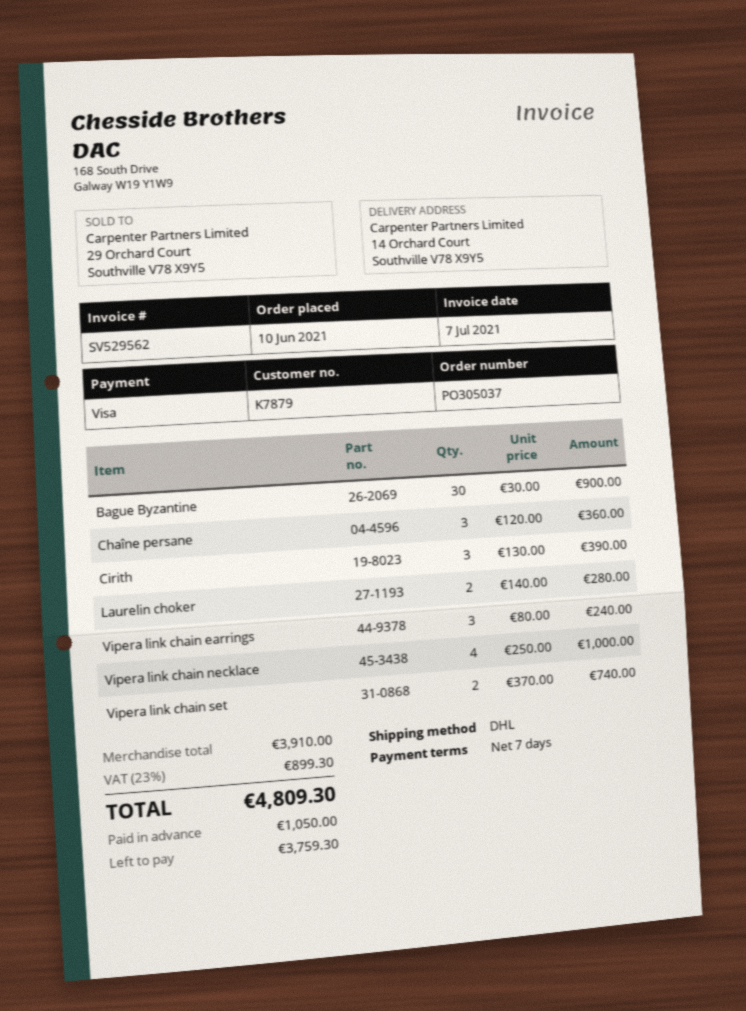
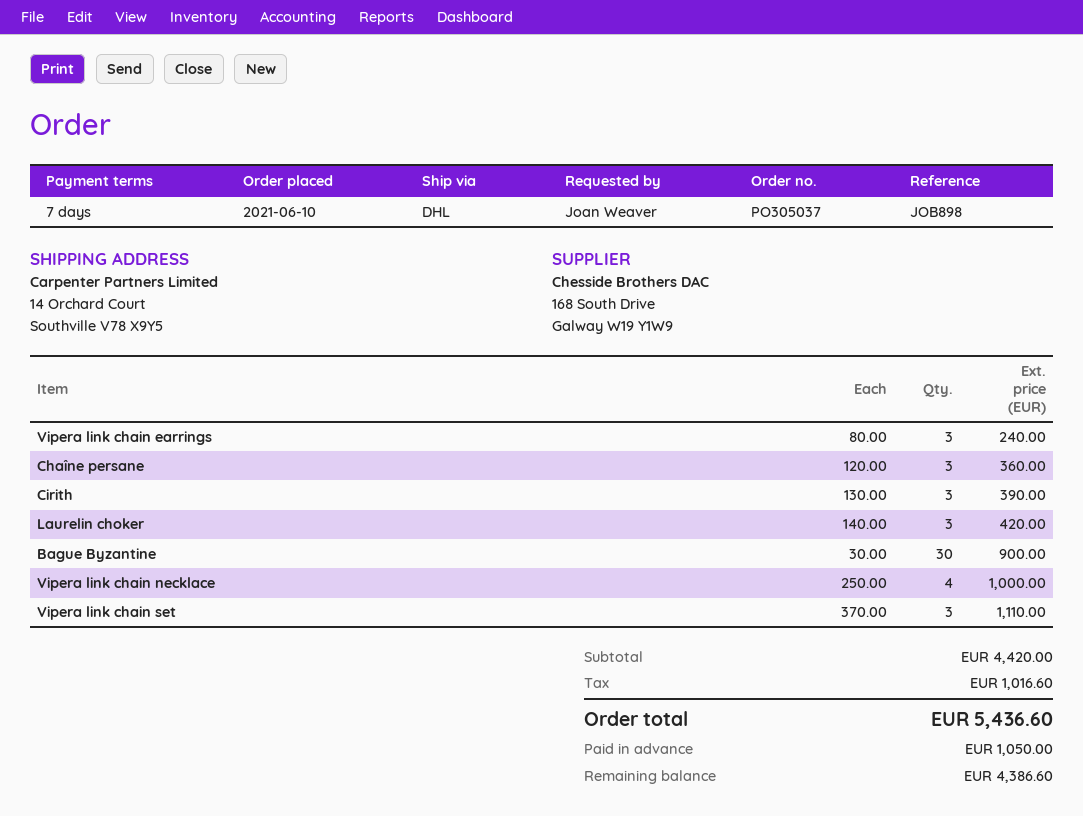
Laurelin choker: 2 x 140.00 = 280.00 -> 3 x 140.00 = 420.00
Vipera link chain set: 2 x 370.00 = 740.00 -> 3 x 370.00 = 1110.00
subtotal: 3910.00 -> 4420.00
tax: 899.30 -> 1016.60
total: 4809.30 -> 5436.60
balance: 3759.30 -> 4386.60

